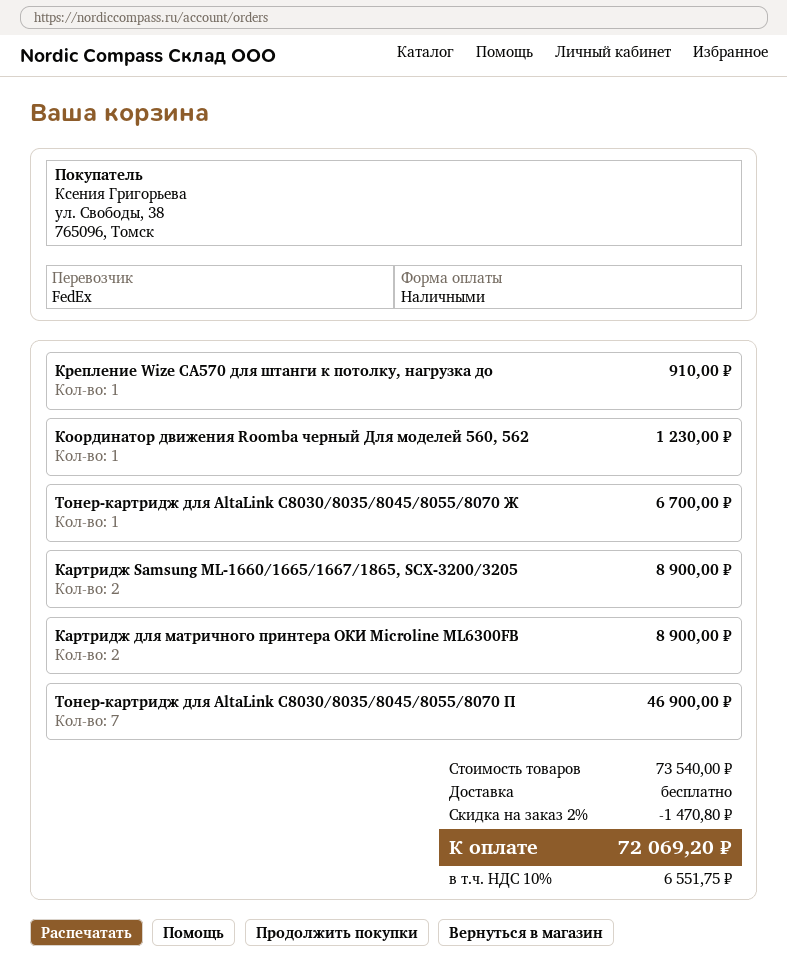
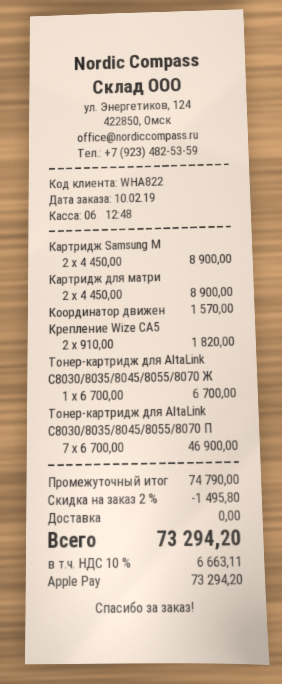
payment method: cash -> Apple Pay
Крепление Wize CA570 для штанги к потолку, нагрузка до: 1 for 910.00 -> 2 for 1820.00
Координатор движения Roomba черный Для моделей 560, 562: 1 for 1230.00 -> 1 for 1570.00
subtotal: 73540.00 -> 74790.00
discount: 2% = 1470.80 -> 2% = 1495.80
tax: 10% = 6551.75 -> 10% = 6663.11
total: 72069.20 -> 73294.20

